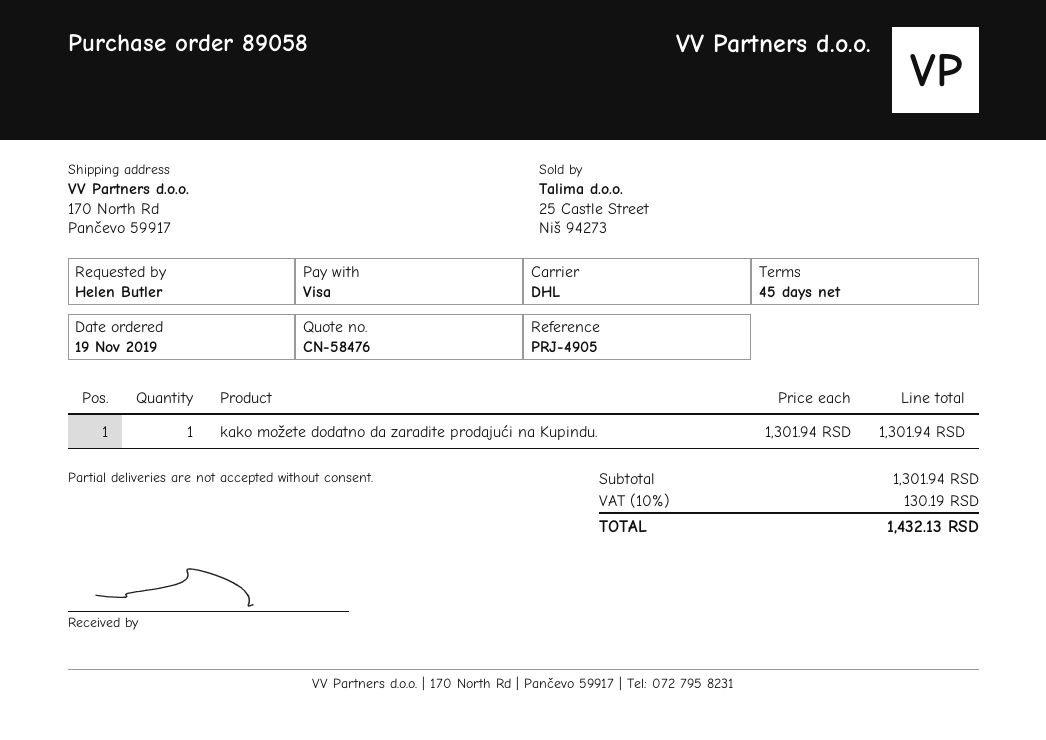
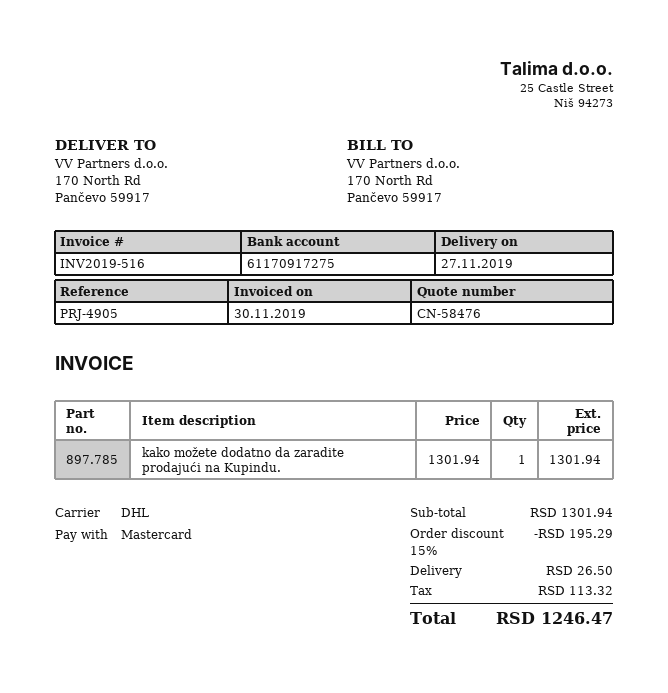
payment method: Visa -> Mastercard
discount: none -> 15% = 195.29
shipping: none -> 26.50
tax: 130.19 -> 113.32
total: 1432.13 -> 1246.47

